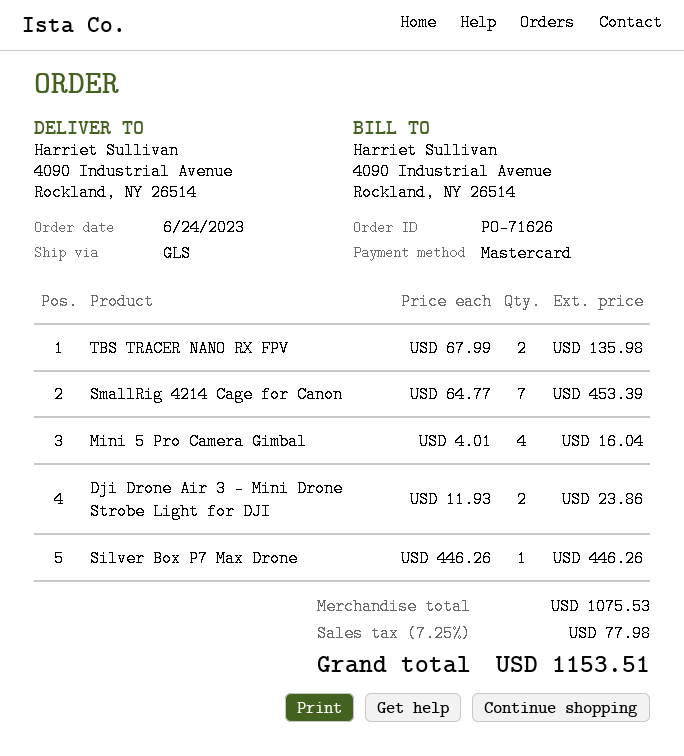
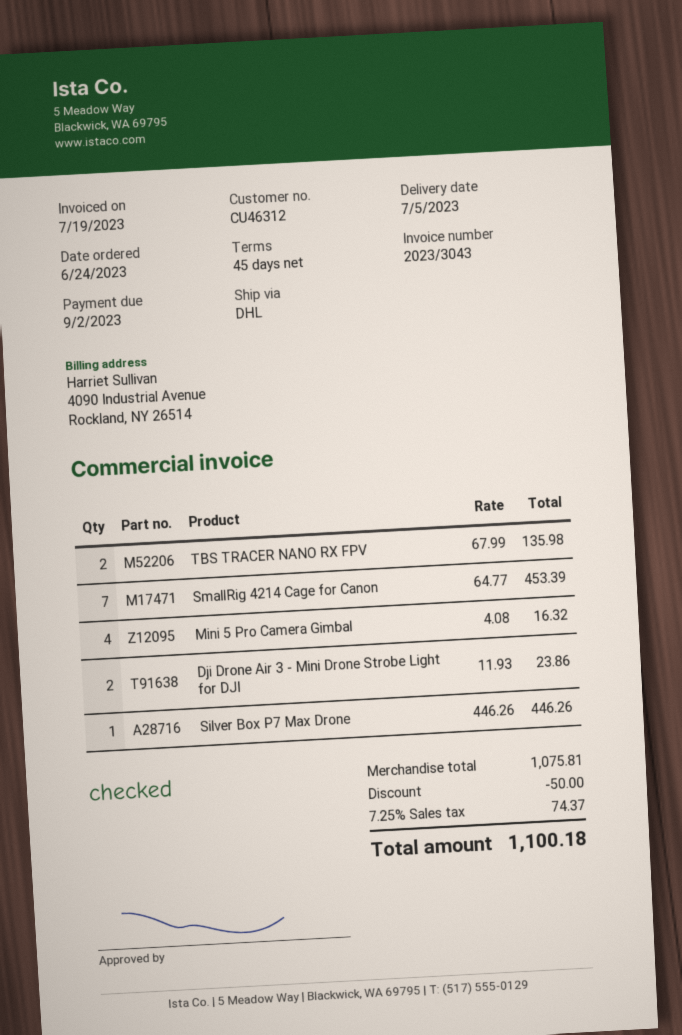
shipping method: GLS -> DHL
Mini 5 Pro Camera Gimbal: 4 x 4.01 = 16.04 -> 4 x 4.08 = 16.32
subtotal: 1075.53 -> 1075.81
discount: none -> 50.00
tax: 7.25% = 77.98 -> 7.25% = 74.37
total: 1153.51 -> 1100.18

